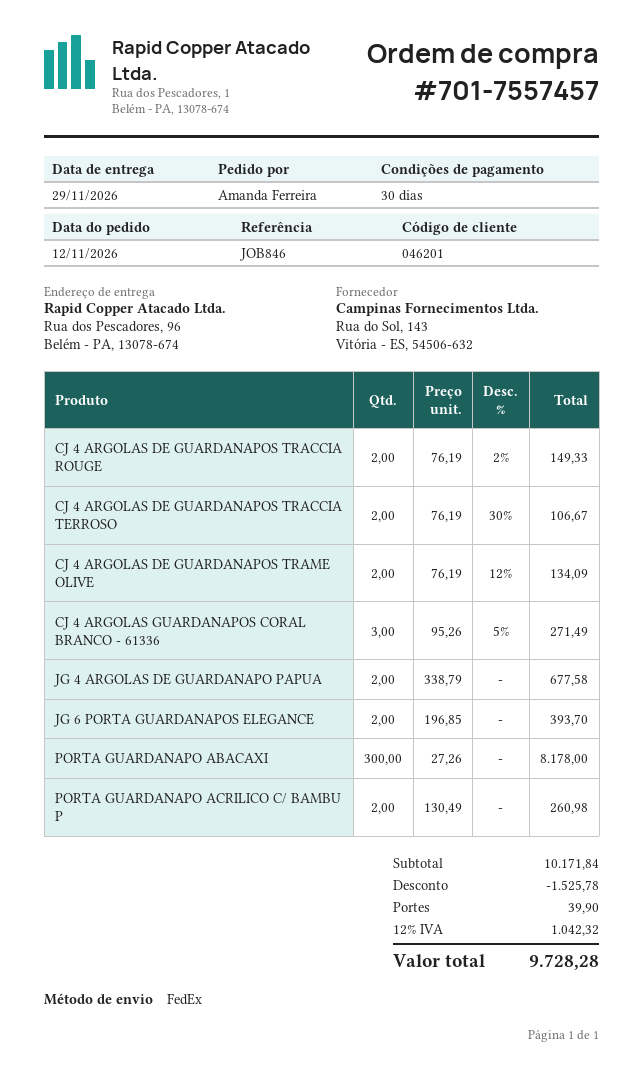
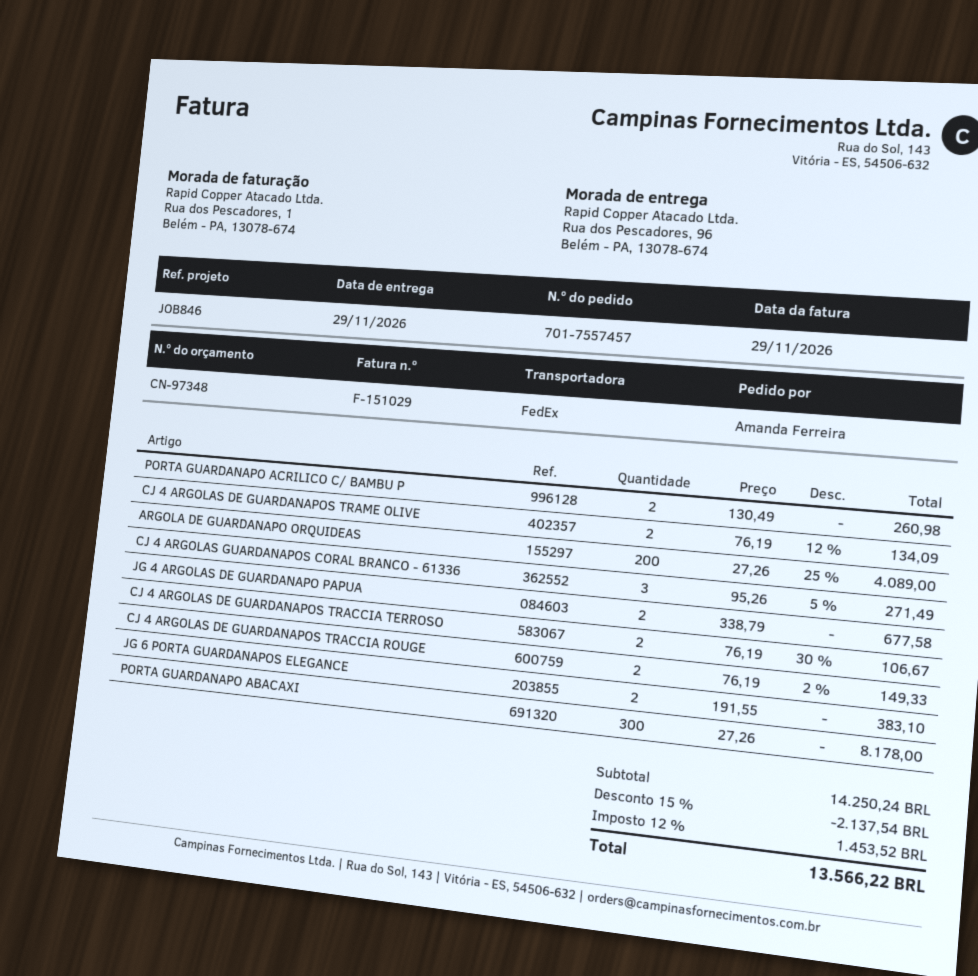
JG 6 PORTA GUARDANAPOS ELEGANCE: 2 x 196.85 = 393.70 -> 2 x 191.55 = 383.10
ARGOLA DE GUARDANAPO ORQUIDEAS: none -> 200 x 27.26 - 25% = 4089.00
subtotal: 10171.84 -> 14250.24
discount: 1525.78 -> 2137.54
shipping: 39.90 -> none
tax: 12% = 1042.32 -> 12% = 1453.52
total: 9728.28 -> 13566.22

